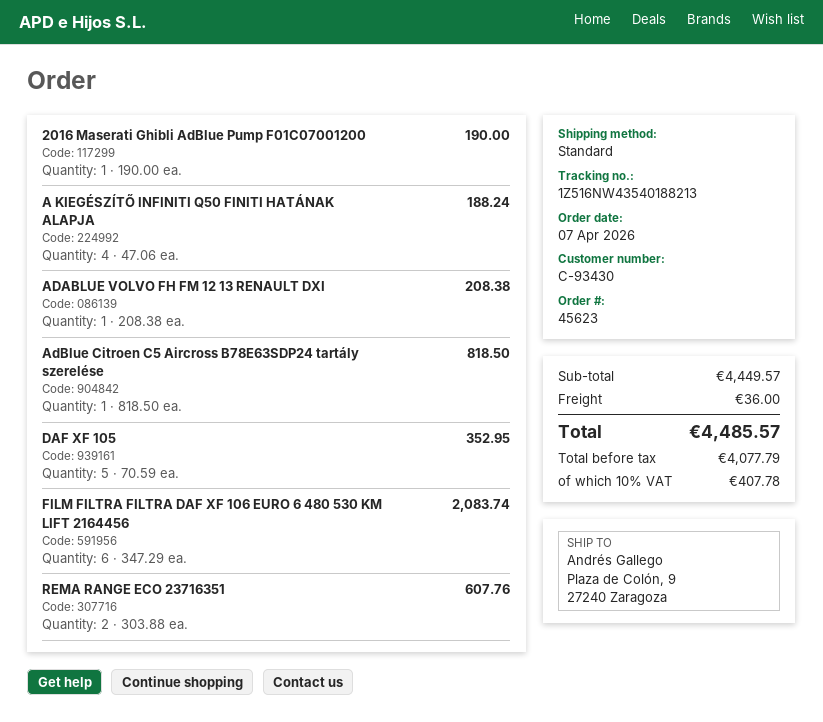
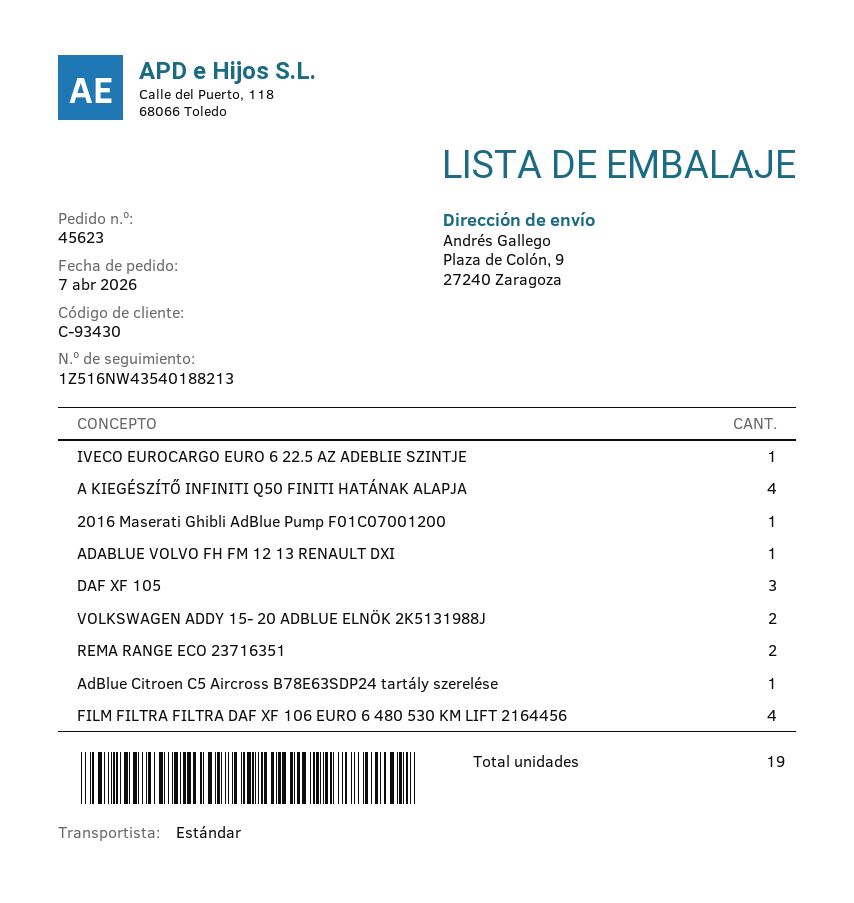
DAF XF 105: 5 -> 3
FILM FILTRA FILTRA DAF XF 106 EURO 6 480 530 KM LIFT 2164456: 6 -> 4
IVECO EUROCARGO EURO 6 22.5 AZ ADEBLIE SZINTJE: none -> 1
VOLKSWAGEN ADDY 15- 20 ADBLUE ELNÖK 2K5131988J: none -> 2

